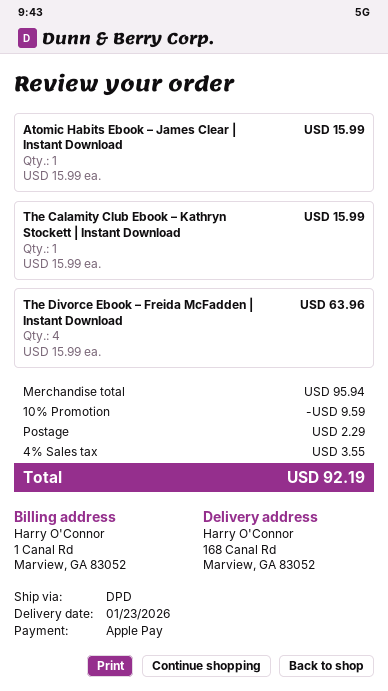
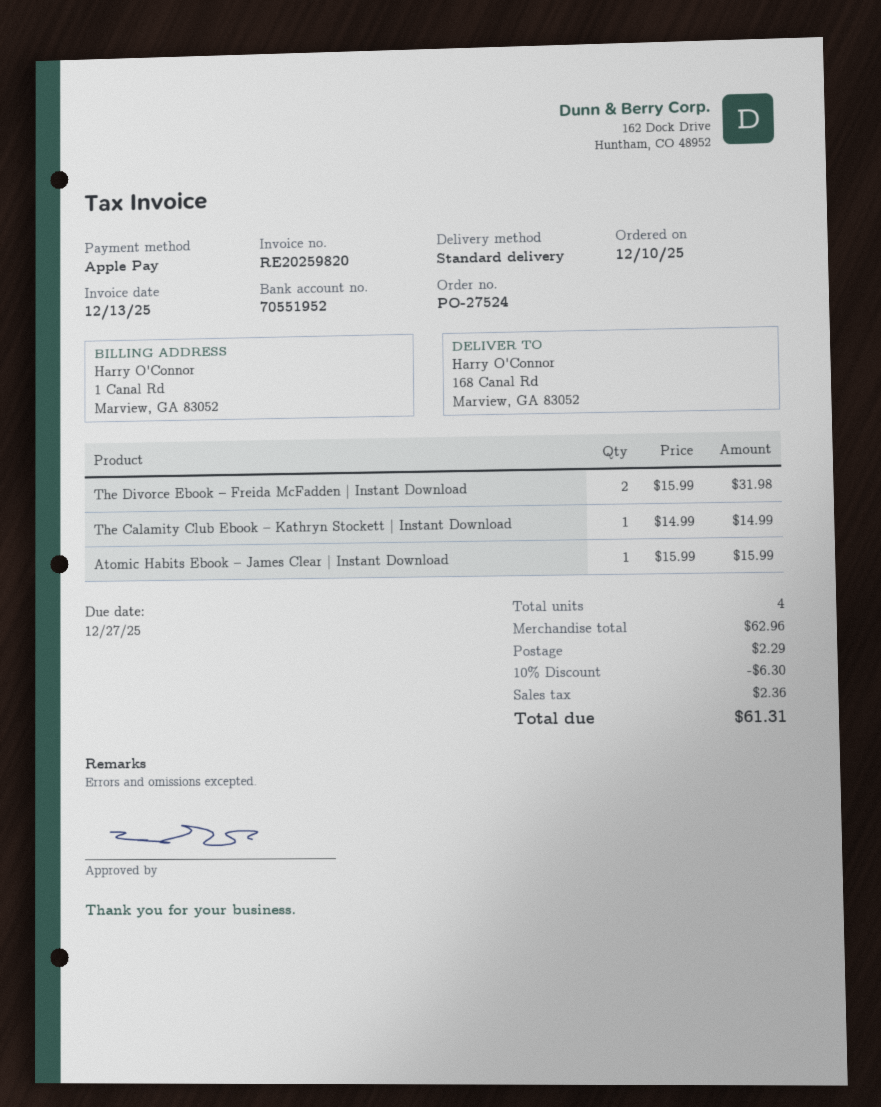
shipping method: DPD -> standard
The Calamity Club Ebook – Kathryn Stockett | Instant Download: 1 x 15.99 = 15.99 -> 1 x 14.99 = 14.99
The Divorce Ebook – Freida McFadden | Instant Download: 4 x 15.99 = 63.96 -> 2 x 15.99 = 31.98
subtotal: 95.94 -> 62.96
discount: 10% = 9.59 -> 10% = 6.30
tax: 3.55 -> 2.36
total: 92.19 -> 61.31

